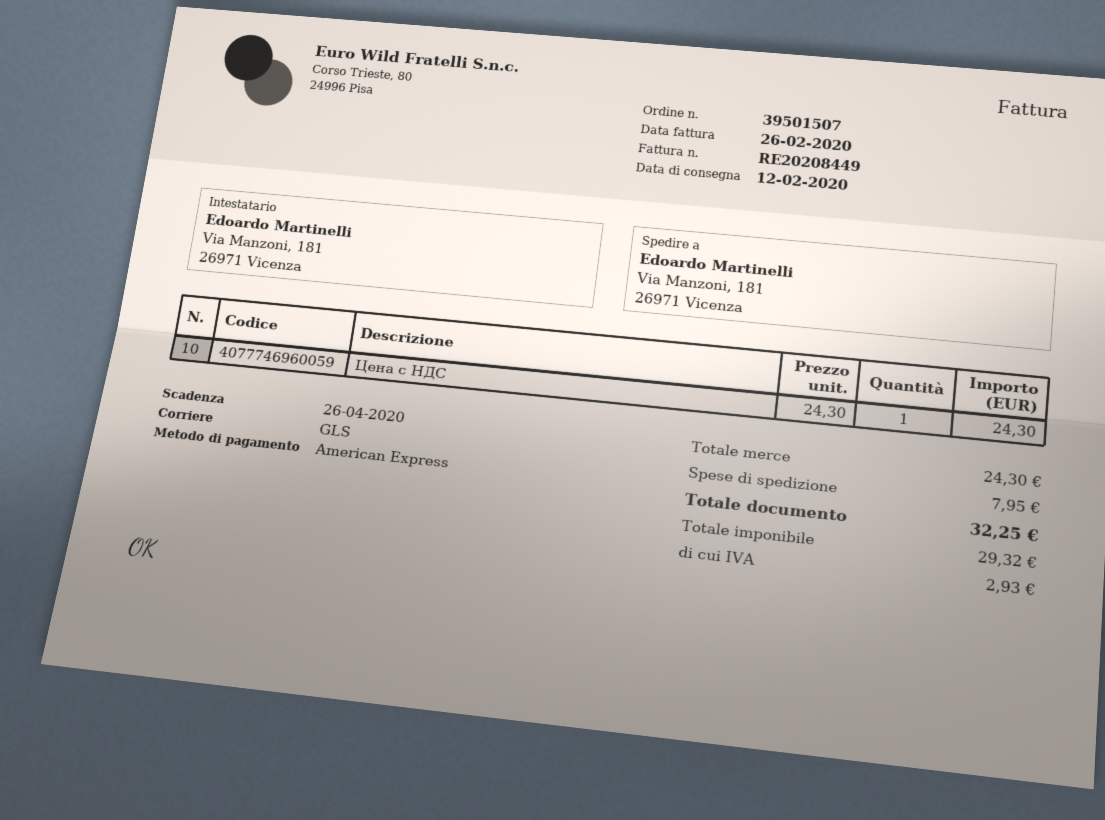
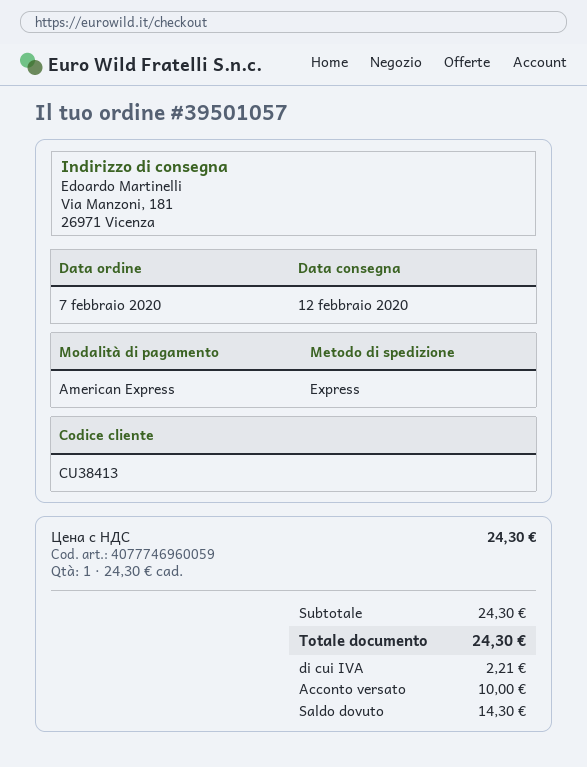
order number: 39501507 -> 39501057
shipping method: GLS -> express
shipping: 7.95 -> none
tax: 2.93 -> 2.21
total: 32.25 -> 24.30

